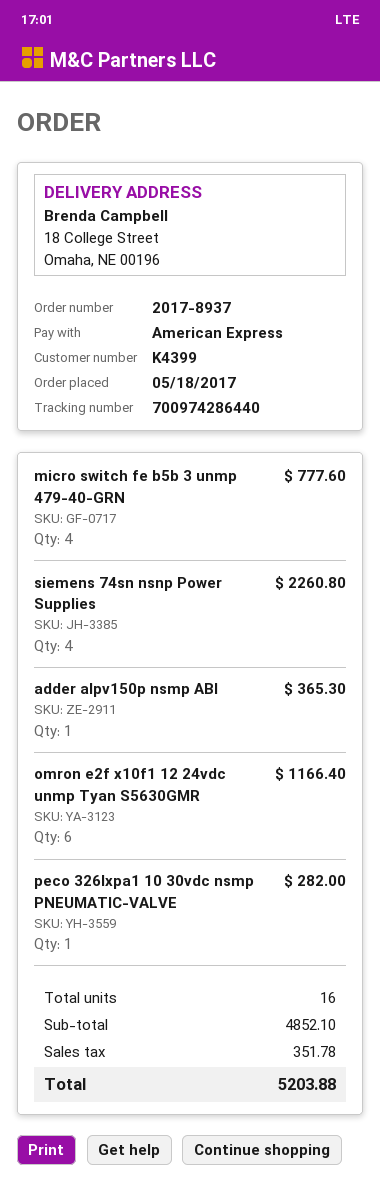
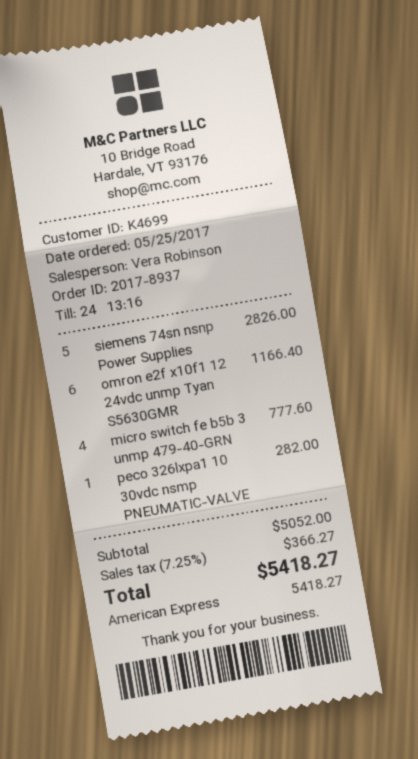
order date: 2017-05-18 -> 2017-05-25
customer number: K4399 -> K4699
siemens 74sn nsnp Power Supplies: 4 for 2260.80 -> 5 for 2826.00
adder alpv150p nsmp ABI: 1 for 365.30 -> none
subtotal: 4852.10 -> 5052.00
tax: 351.78 -> 366.27
total: 5203.88 -> 5418.27

